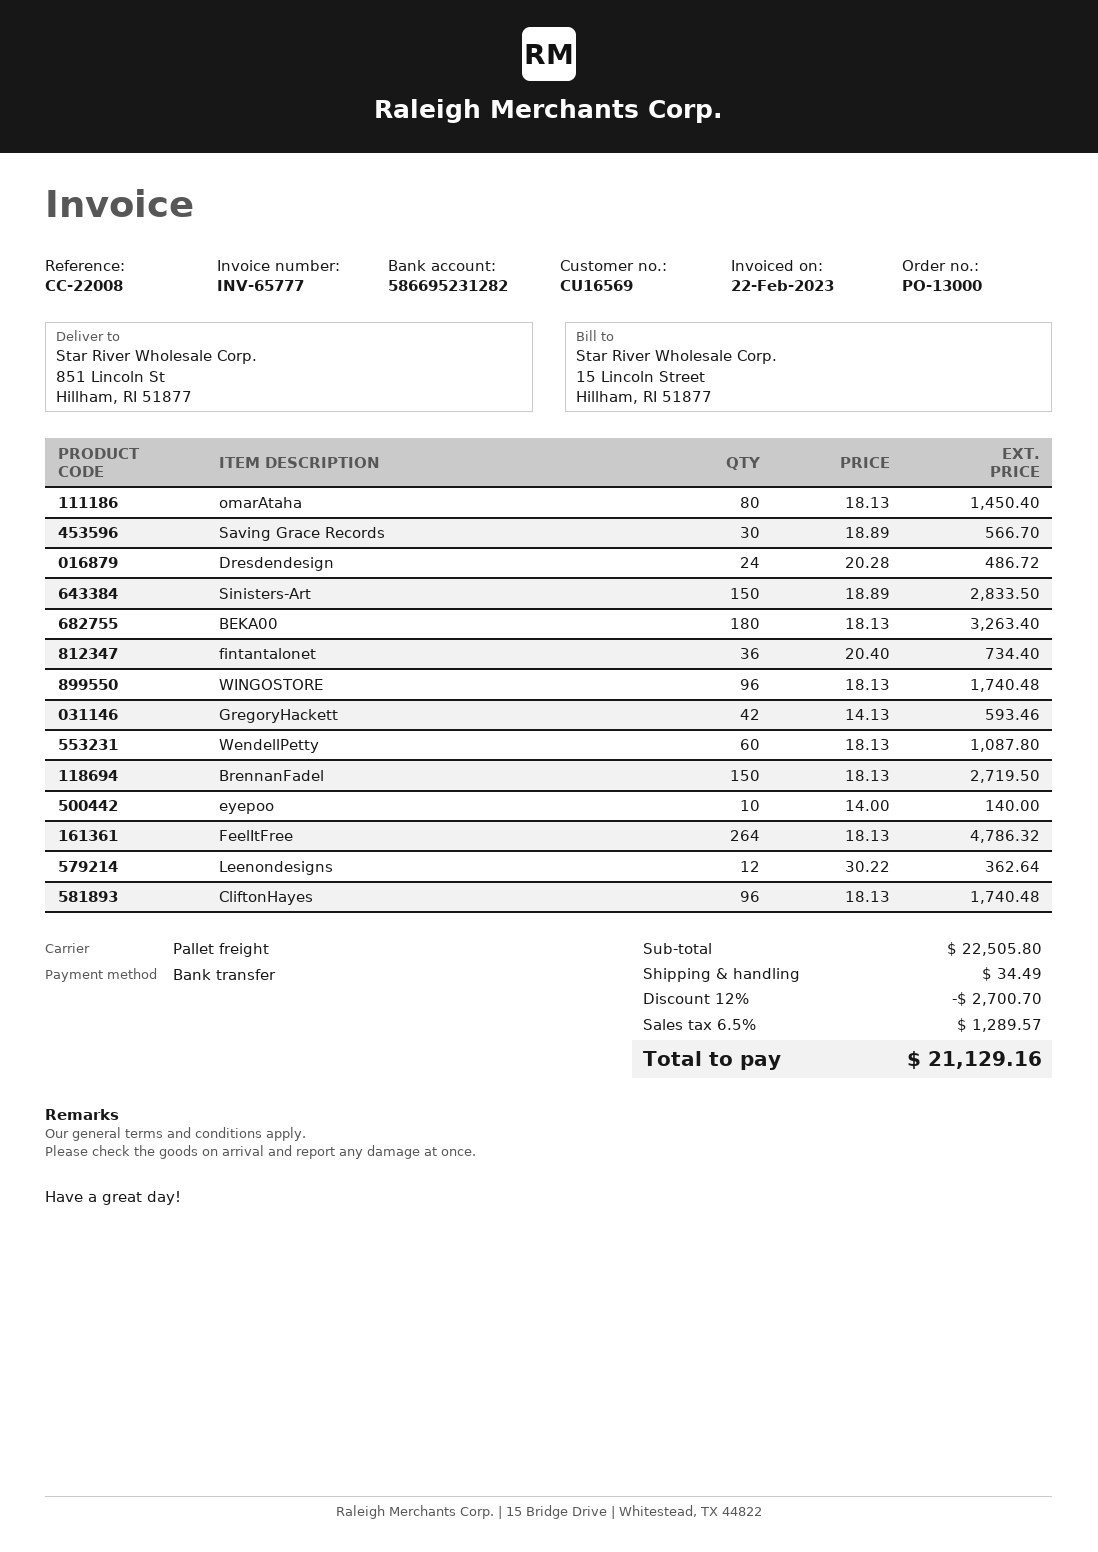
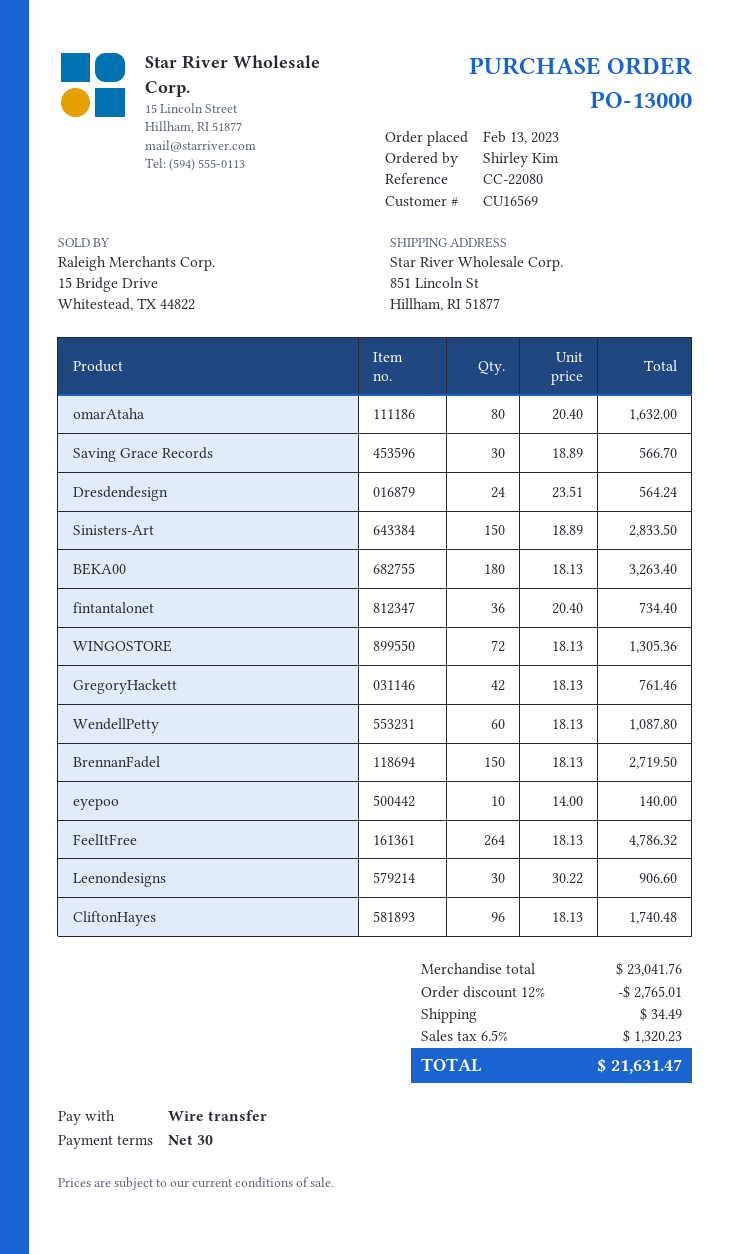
reference: CC-22008 -> CC-22080
omarAtaha: 80 x 18.13 = 1450.40 -> 80 x 20.40 = 1632.00
Dresdendesign: 24 x 20.28 = 486.72 -> 24 x 23.51 = 564.24
WINGOSTORE: 96 x 18.13 = 1740.48 -> 72 x 18.13 = 1305.36
GregoryHackett: 42 x 14.13 = 593.46 -> 42 x 18.13 = 761.46
Leenondesigns: 12 x 30.22 = 362.64 -> 30 x 30.22 = 906.60
subtotal: 22505.80 -> 23041.76
discount: 12% = 2700.70 -> 12% = 2765.01
tax: 6.5% = 1289.57 -> 6.5% = 1320.23
total: 21129.16 -> 21631.47

